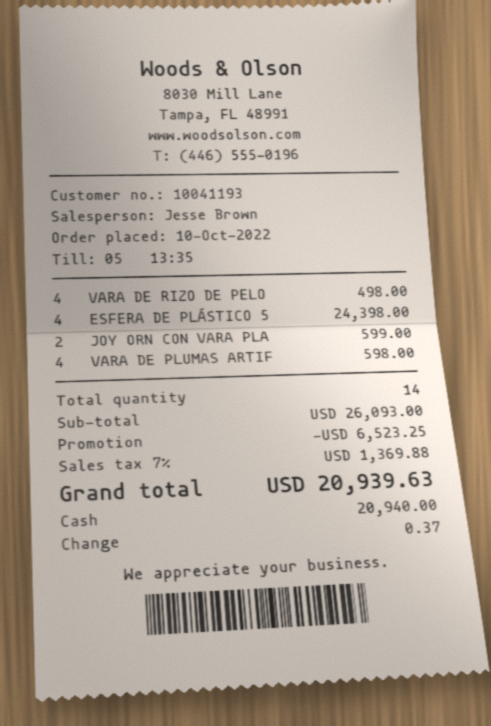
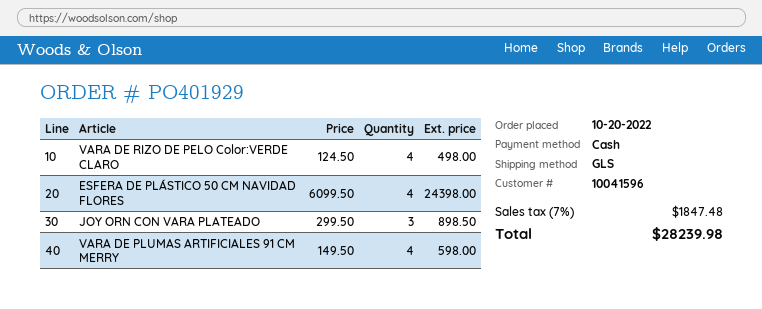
order date: 2022-10-10 -> 2022-10-20
customer number: 10041193 -> 10041596
JOY ORN CON VARA PLA: 2 for 599.00 -> 3 for 898.50
discount: 6523.25 -> none
tax: 7% = 1369.88 -> 7% = 1847.48
total: 20939.63 -> 28239.98

